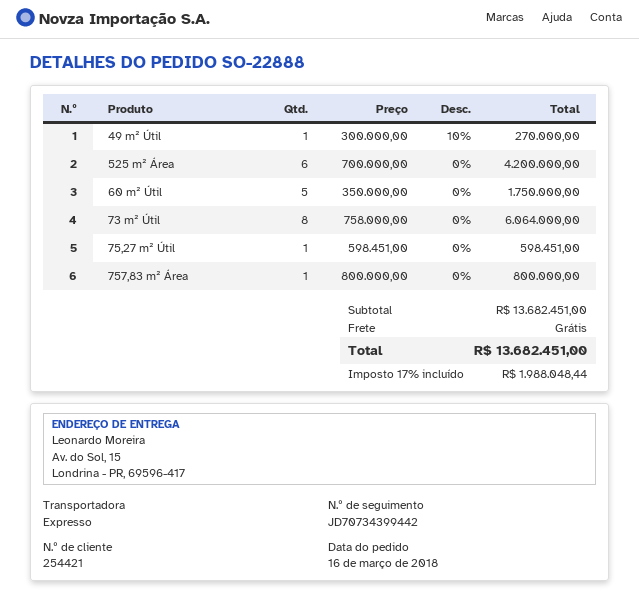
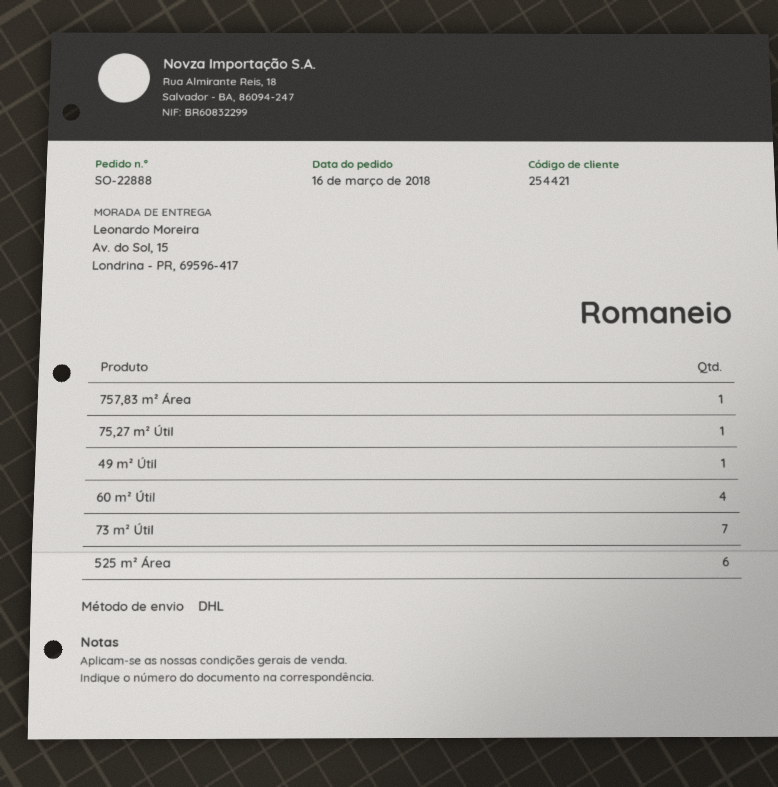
shipping method: express -> DHL
60 m² Útil: 5 -> 4
73 m² Útil: 8 -> 7

